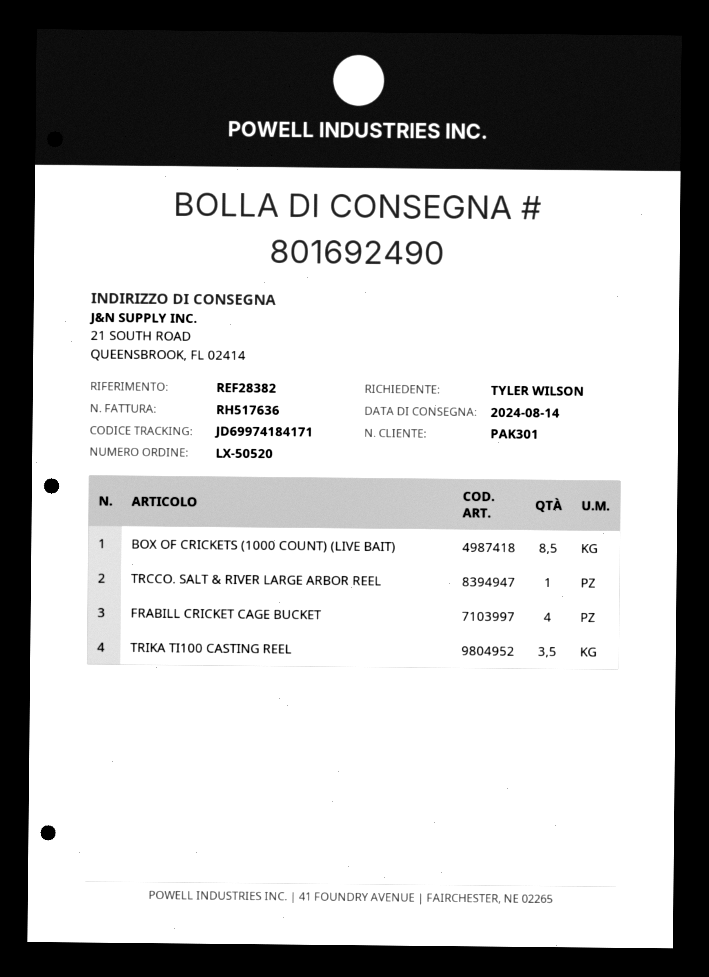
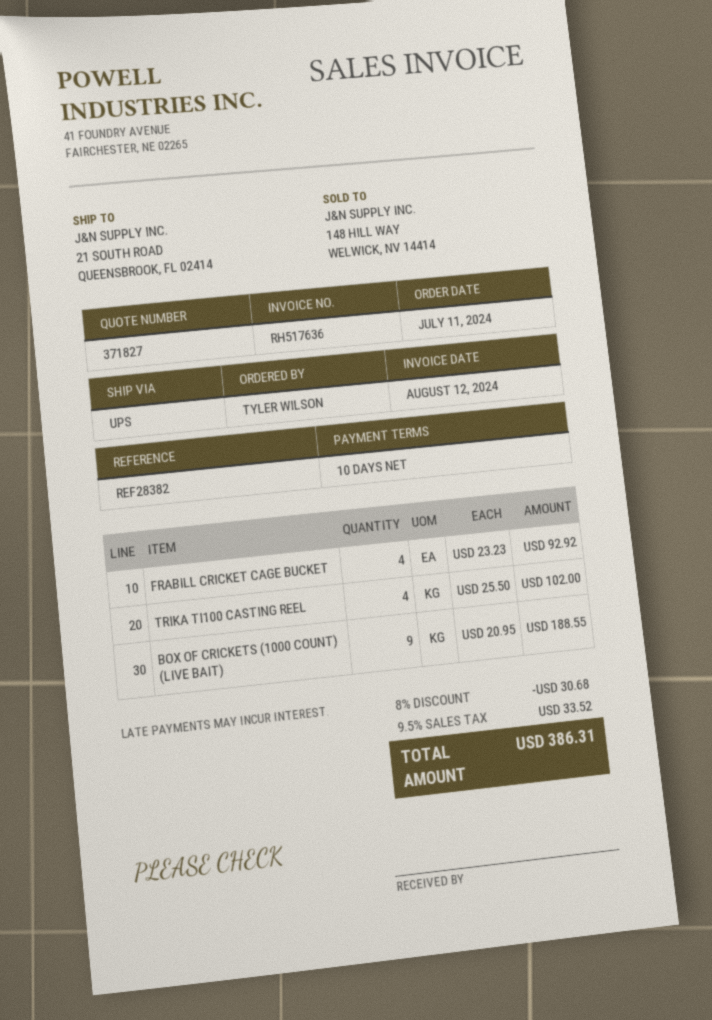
BOX OF CRICKETS (1000 COUNT) (LIVE BAIT): 8.5 -> 9
TRCCO. SALT & RIVER LARGE ARBOR REEL: 1 -> none
TRIKA TI100 CASTING REEL: 3.5 -> 4

